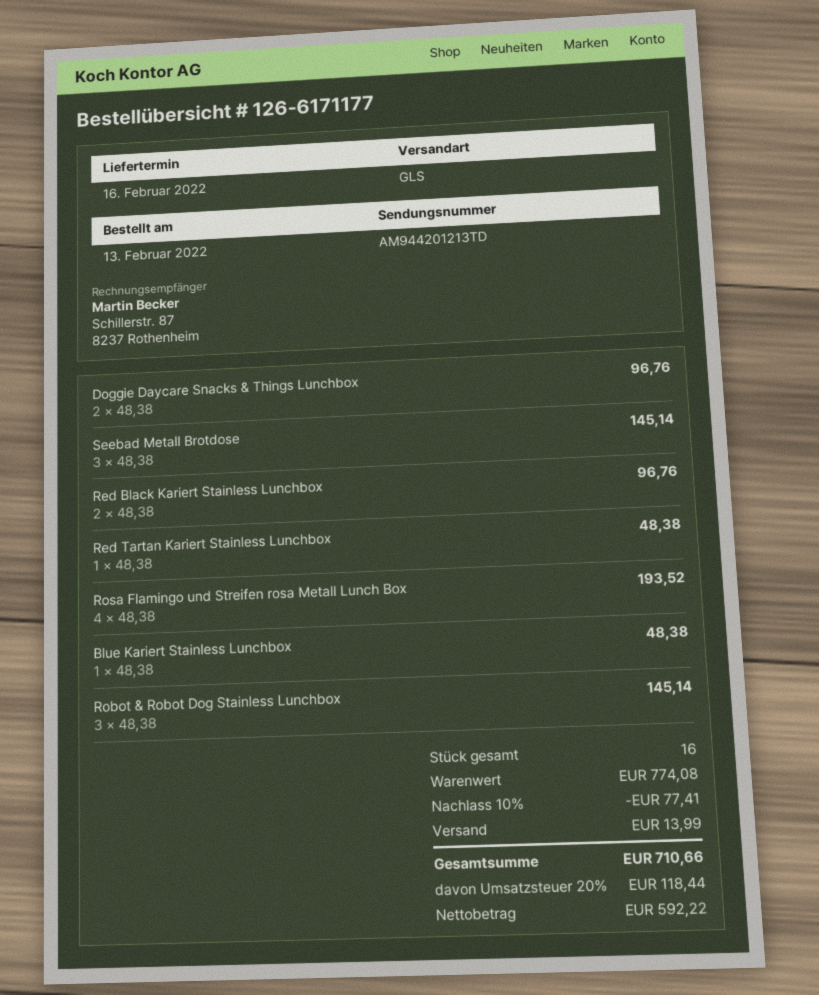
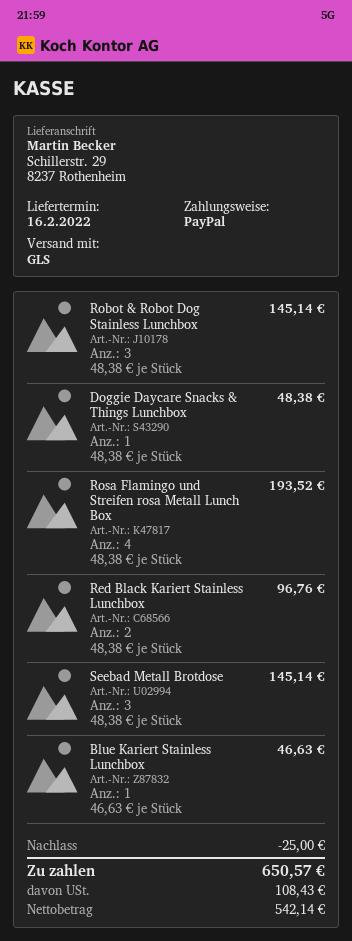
Doggie Daycare Snacks & Things Lunchbox: 2 x 48.38 = 96.76 -> 1 x 48.38 = 48.38
Red Tartan Kariert Stainless Lunchbox: 1 x 48.38 = 48.38 -> none
Blue Kariert Stainless Lunchbox: 1 x 48.38 = 48.38 -> 1 x 46.63 = 46.63
discount: 77.41 -> 25.00
shipping: 13.99 -> none
net: 592.22 -> 542.14
tax: 118.44 -> 108.43
total: 710.66 -> 650.57

